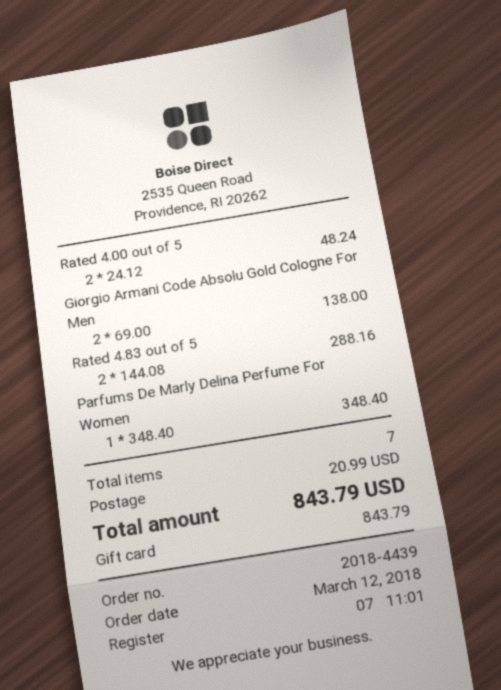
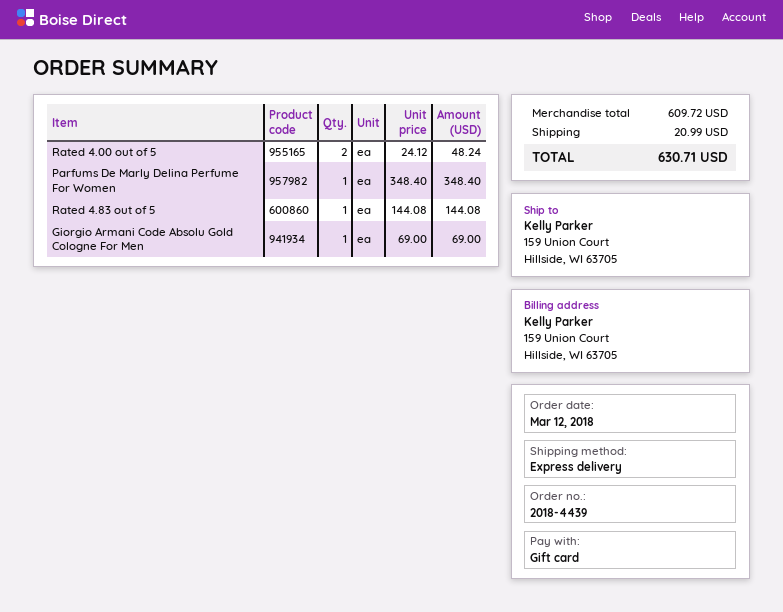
Giorgio Armani Code Absolu Gold Cologne For Men: 2 x 69.00 = 138.00 -> 1 x 69.00 = 69.00
Rated 4.83 out of 5: 2 x 144.08 = 288.16 -> 1 x 144.08 = 144.08
total: 843.79 -> 630.71

